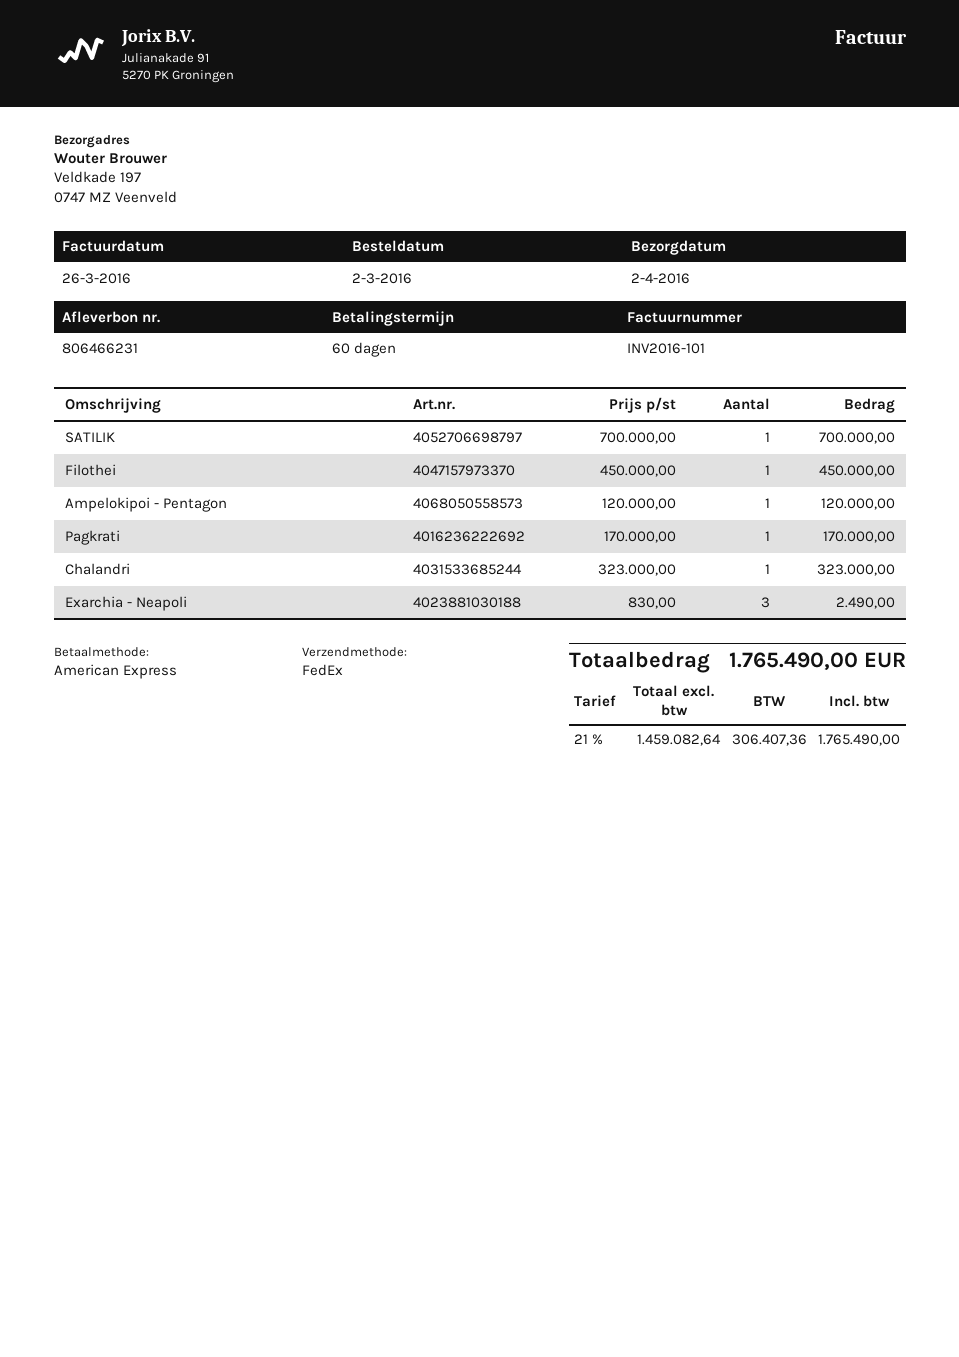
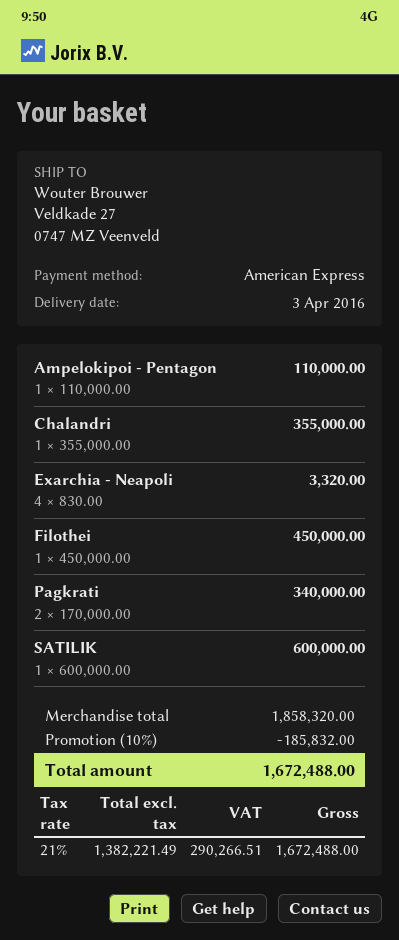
delivery date: 2016-04-02 -> 2016-04-03
ship to: Veldkade 197, 0747 MZ Veenveld -> Veldkade 27, 0747 MZ Veenveld
SATILIK: 1 x 700000.00 = 700000.00 -> 1 x 600000.00 = 600000.00
Ampelokipoi - Pentagon: 1 x 120000.00 = 120000.00 -> 1 x 110000.00 = 110000.00
Pagkrati: 1 x 170000.00 = 170000.00 -> 2 x 170000.00 = 340000.00
Chalandri: 1 x 323000.00 = 323000.00 -> 1 x 355000.00 = 355000.00
Exarchia - Neapoli: 3 x 830.00 = 2490.00 -> 4 x 830.00 = 3320.00
discount: none -> 10% = 185832.00
net: 1459082.64 -> 1382221.49
tax: 21% = 306407.36 -> 21% = 290266.51
total: 1765490.00 -> 1672488.00

